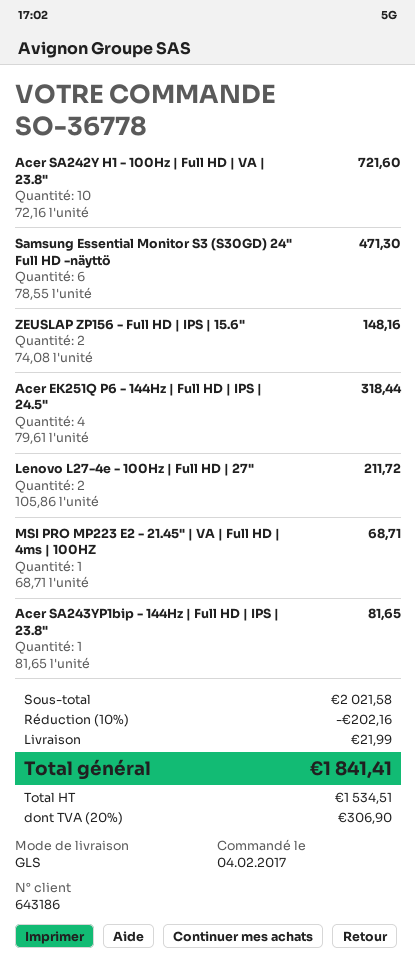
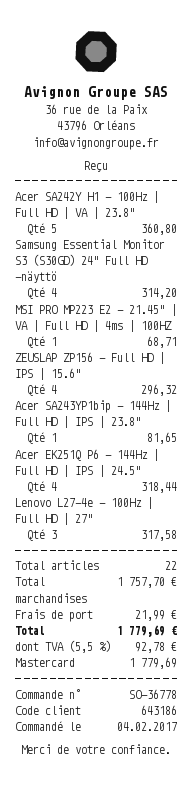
Acer SA242Y H1 - 100Hz | Full HD | VA | 23.8": 10 for 721.60 -> 5 for 360.80
Samsung Essential Monitor S3 (S30GD) 24" Full HD -näyttö: 6 for 471.30 -> 4 for 314.20
ZEUSLAP ZP156 - Full HD | IPS | 15.6": 2 for 148.16 -> 4 for 296.32
Lenovo L27-4e - 100Hz | Full HD | 27": 2 for 211.72 -> 3 for 317.58
subtotal: 2021.58 -> 1757.70
discount: 10% = 202.16 -> none
tax: 20% = 306.90 -> 5.5% = 92.78
total: 1841.41 -> 1779.69

